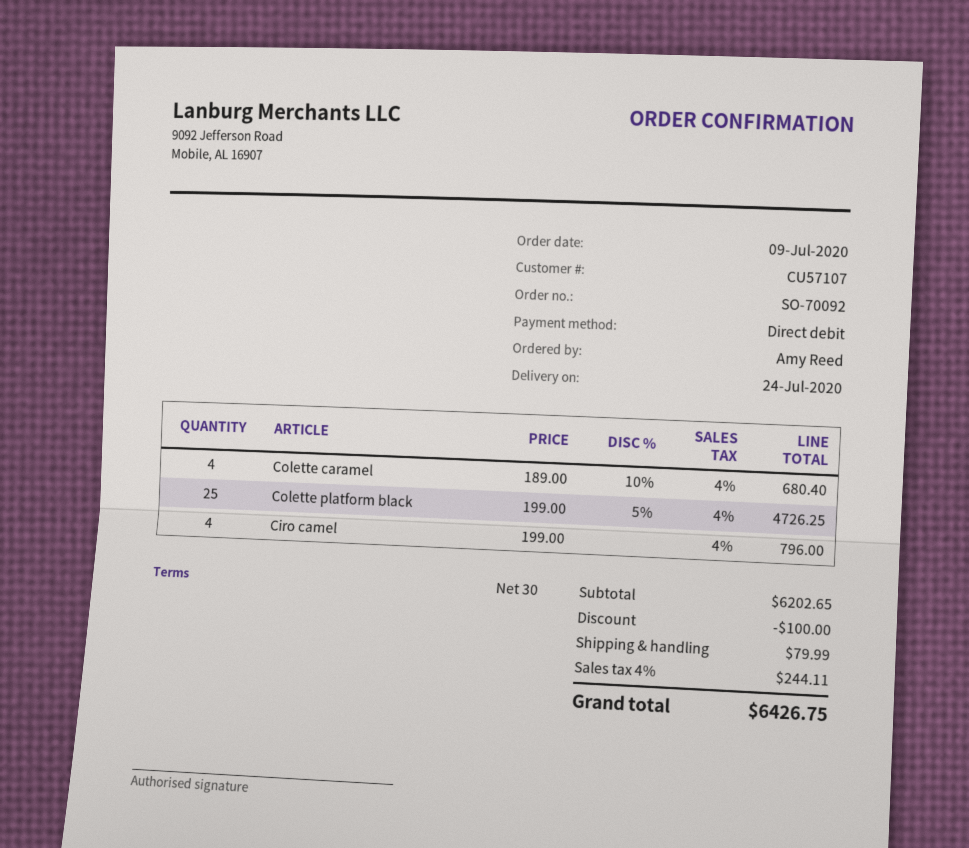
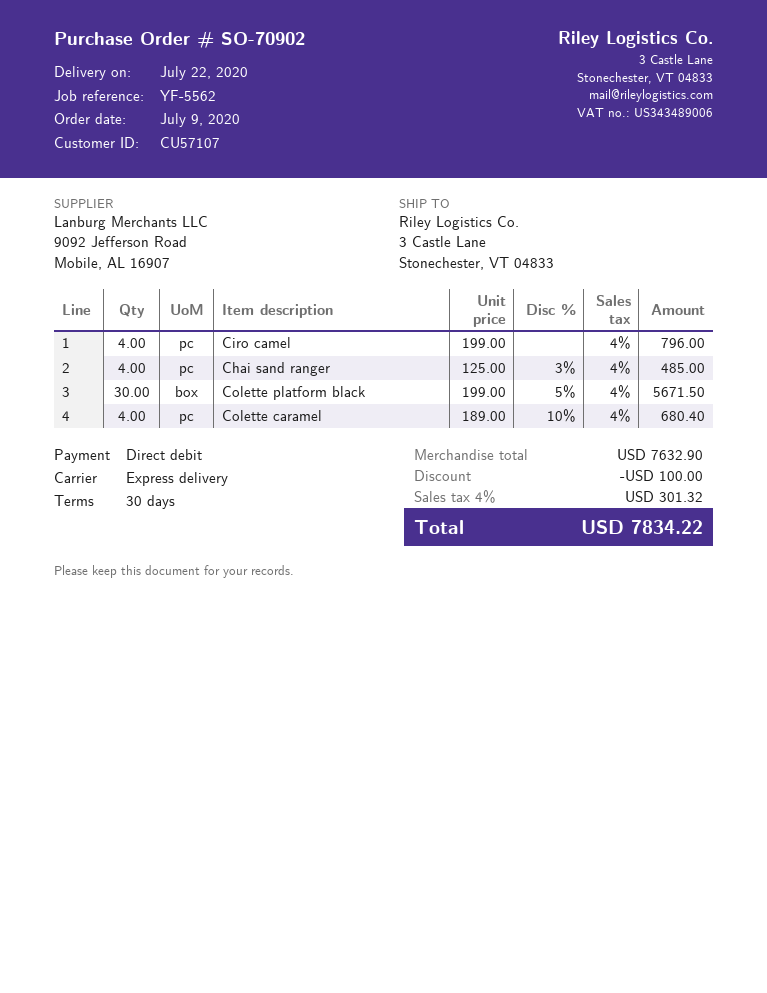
order number: SO-70092 -> SO-70902
delivery date: 2020-07-24 -> 2020-07-22
Colette platform black: 25 x 199.00 - 5% = 4726.25 -> 30 x 199.00 - 5% = 5671.50
Chai sand ranger: none -> 4 x 125.00 - 3% = 485.00
subtotal: 6202.65 -> 7632.90
shipping: 79.99 -> none
tax: 4% = 244.11 -> 4% = 301.32
total: 6426.75 -> 7834.22

